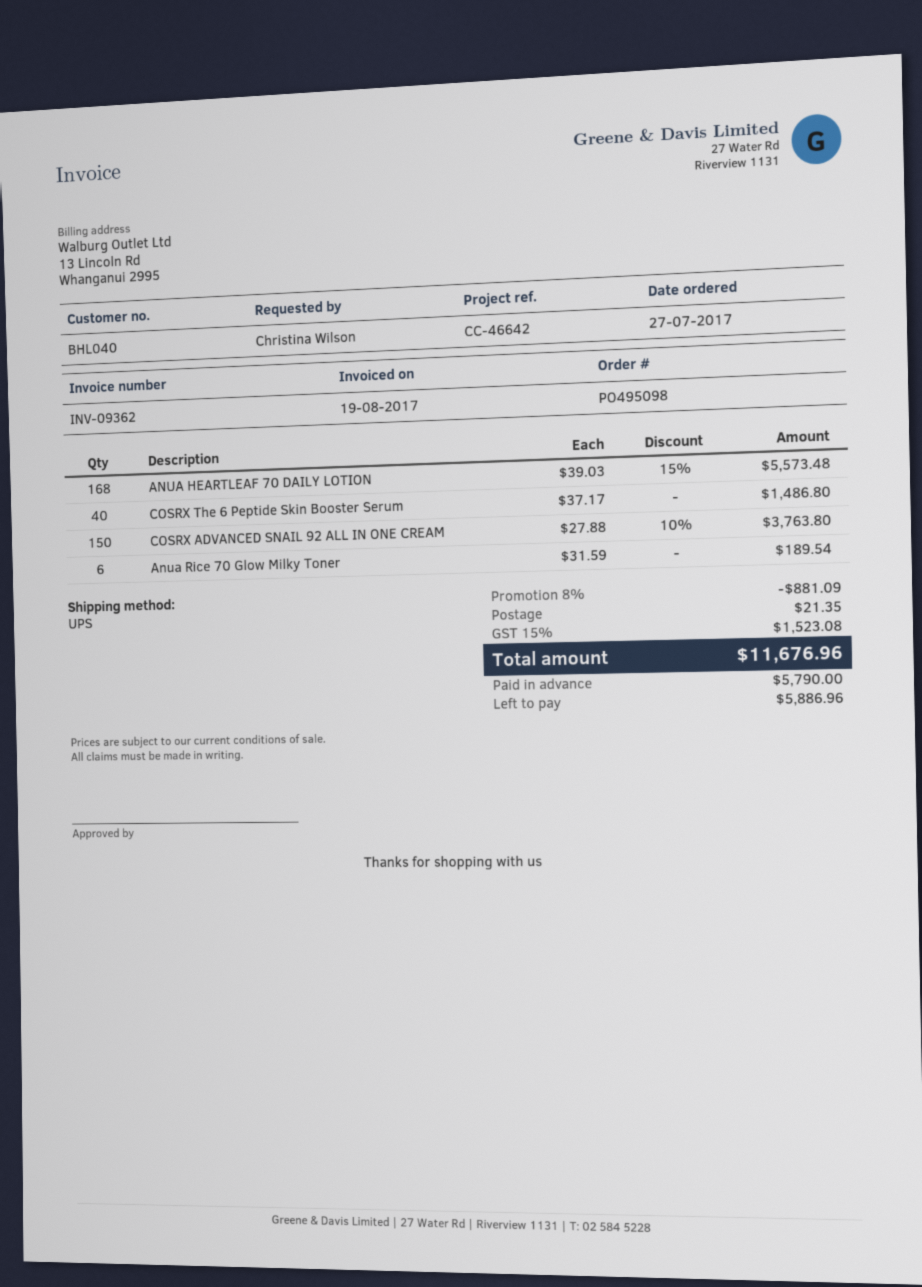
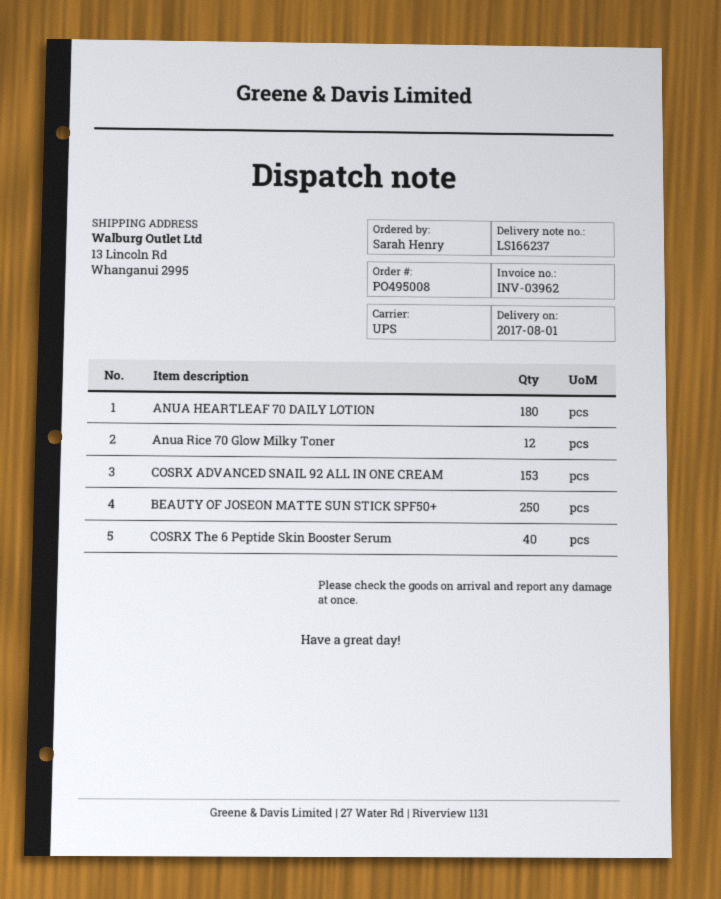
order number: PO495098 -> PO495008
invoice number: INV-09362 -> INV-03962
ordered by: Christina Wilson -> Sarah Henry
ANUA HEARTLEAF 70 DAILY LOTION: 168 -> 180
COSRX ADVANCED SNAIL 92 ALL IN ONE CREAM: 150 -> 153
Anua Rice 70 Glow Milky Toner: 6 -> 12
BEAUTY OF JOSEON MATTE SUN STICK SPF50+: none -> 250

